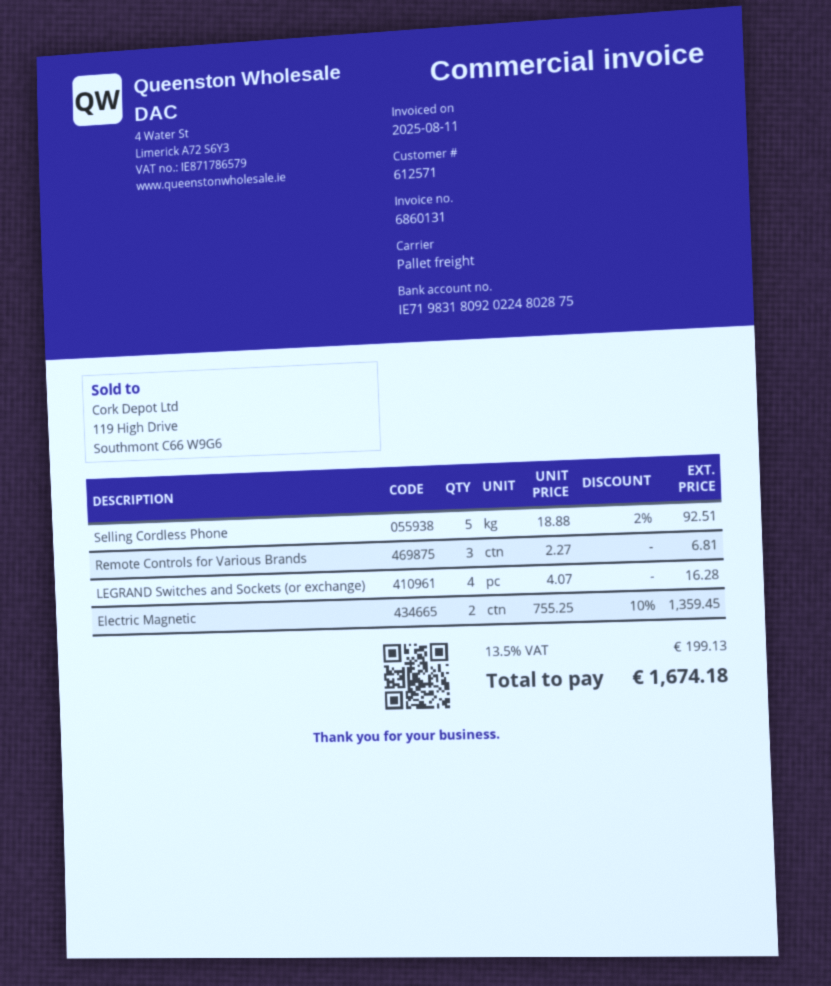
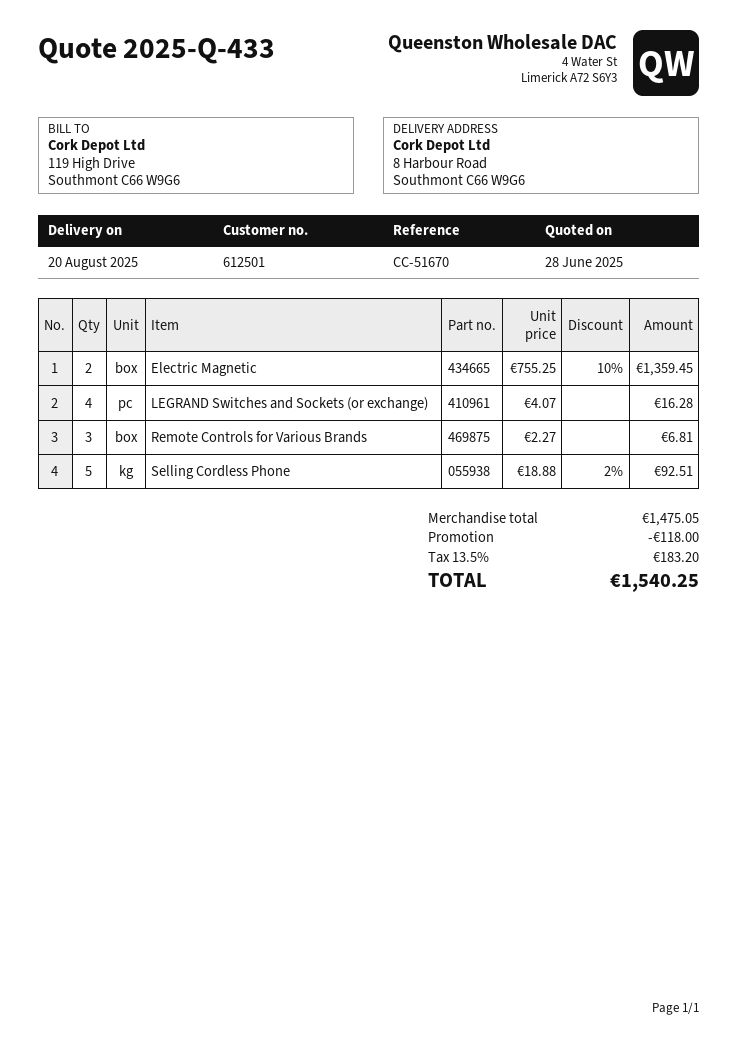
customer number: 612571 -> 612501
discount: none -> 118.00
tax: 13.5% = 199.13 -> 13.5% = 183.20
total: 1674.18 -> 1540.25

